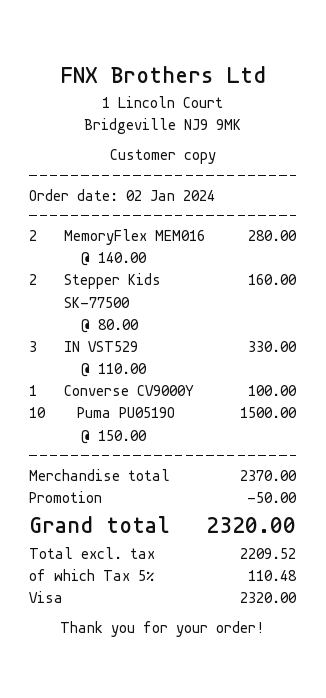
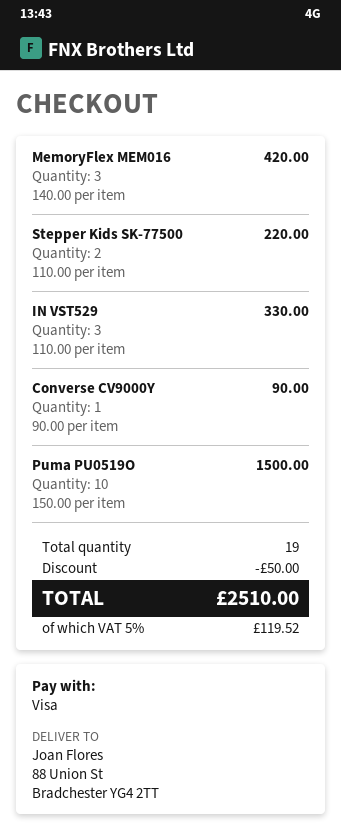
MemoryFlex MEM016: 2 x 140.00 = 280.00 -> 3 x 140.00 = 420.00
Stepper Kids SK-77500: 2 x 80.00 = 160.00 -> 2 x 110.00 = 220.00
Converse CV9000Y: 1 x 100.00 = 100.00 -> 1 x 90.00 = 90.00
tax: 5% = 110.48 -> 5% = 119.52
total: 2320.00 -> 2510.00

